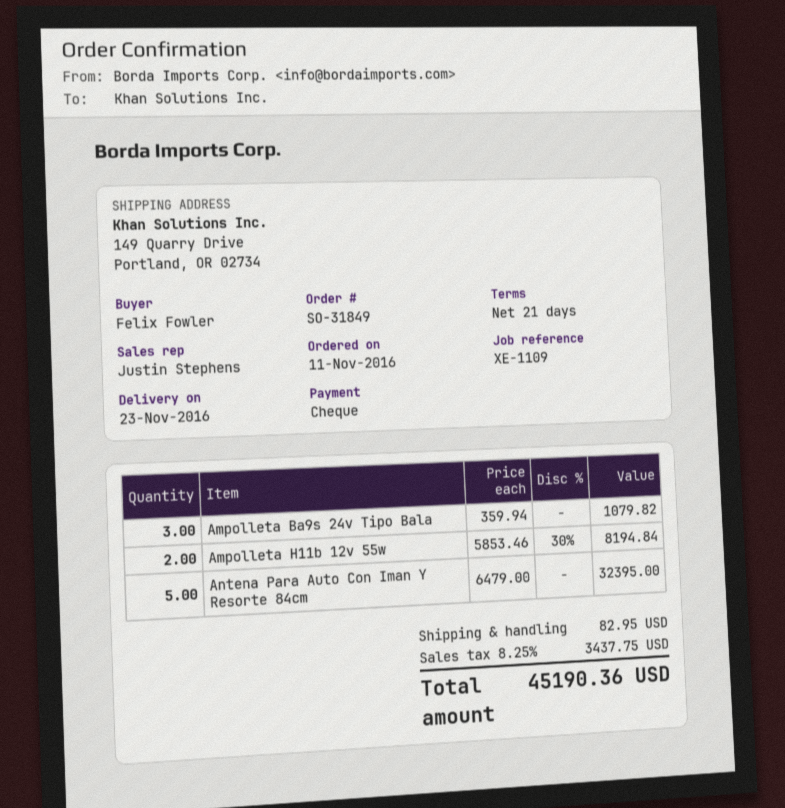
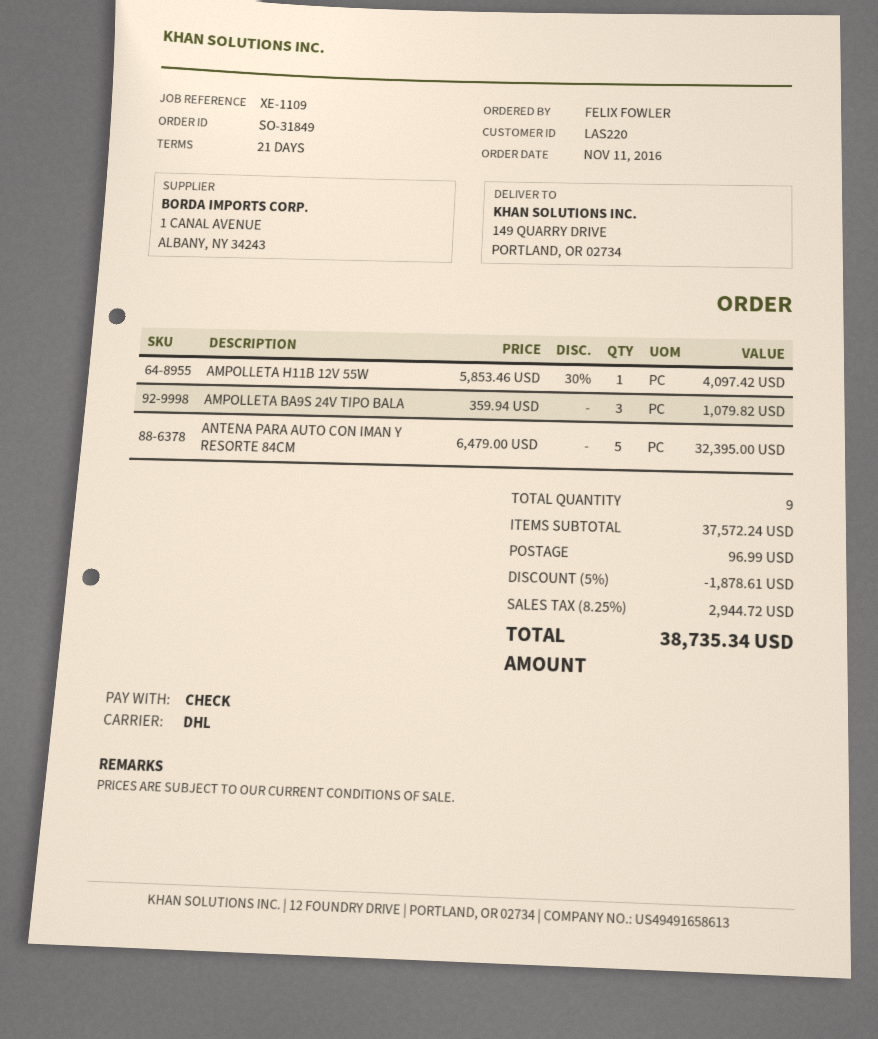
Ampolleta H11b 12v 55w: 2 x 5853.46 - 30% = 8194.84 -> 1 x 5853.46 - 30% = 4097.42
discount: none -> 5% = 1878.61
shipping: 82.95 -> 96.99
tax: 8.25% = 3437.75 -> 8.25% = 2944.72
total: 45190.36 -> 38735.34

